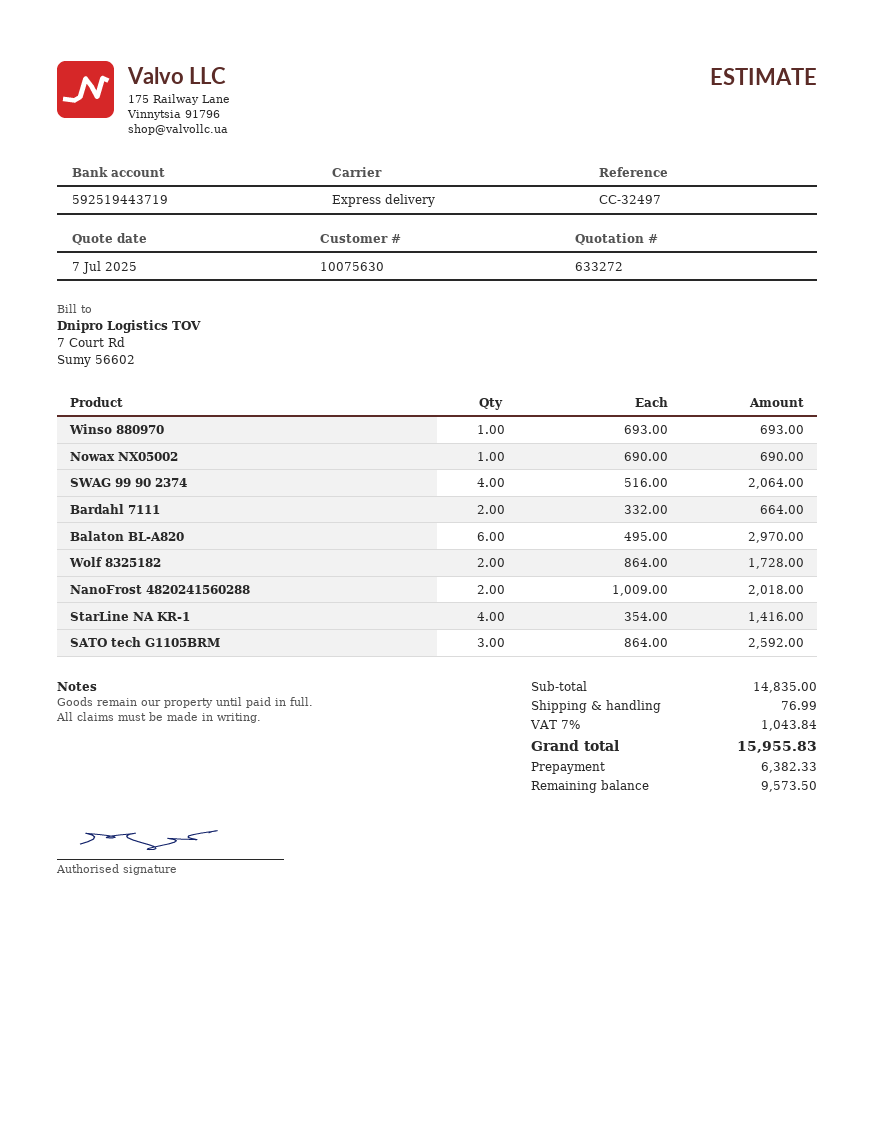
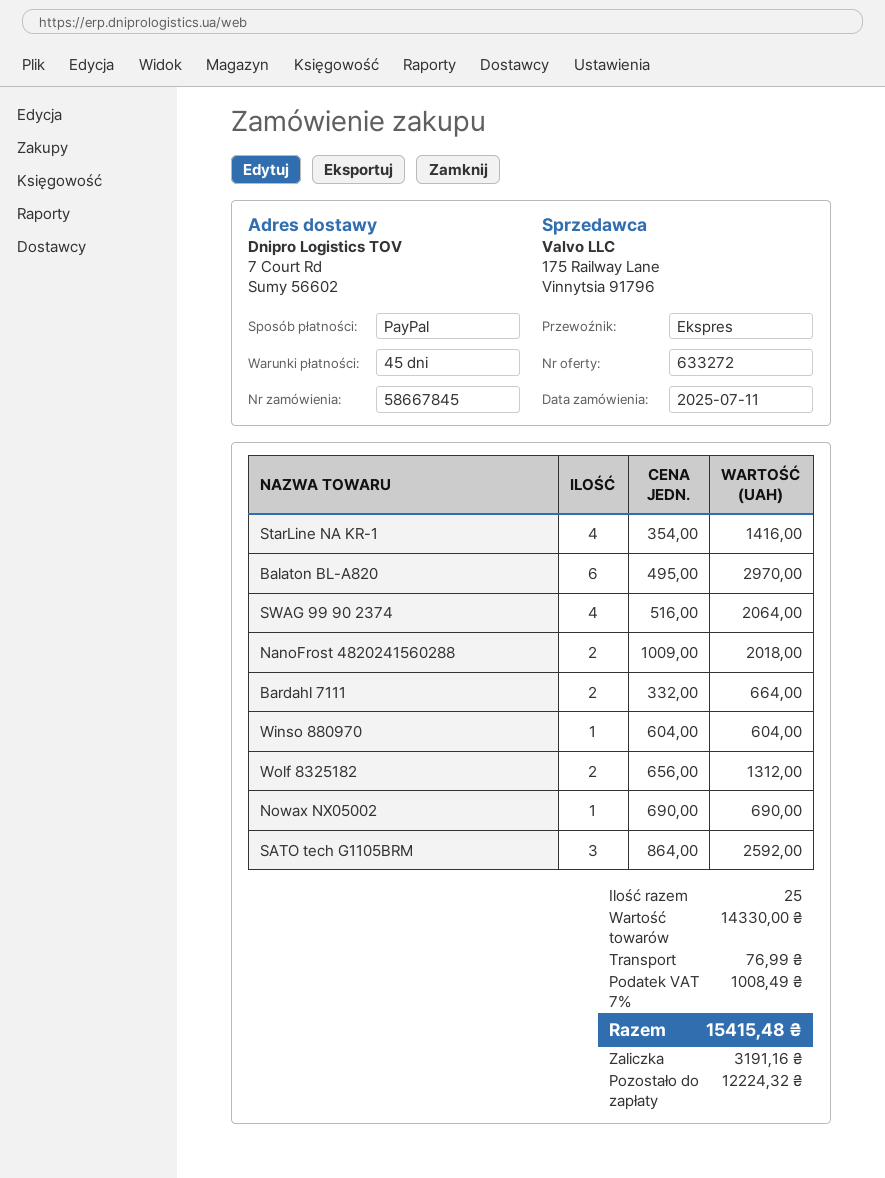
Winso 880970: 1 x 693.00 = 693.00 -> 1 x 604.00 = 604.00
Wolf 8325182: 2 x 864.00 = 1728.00 -> 2 x 656.00 = 1312.00
subtotal: 14835.00 -> 14330.00
tax: 7% = 1043.84 -> 7% = 1008.49
total: 15955.83 -> 15415.48
deposit: 6382.33 -> 3191.16
balance: 9573.50 -> 12224.32

